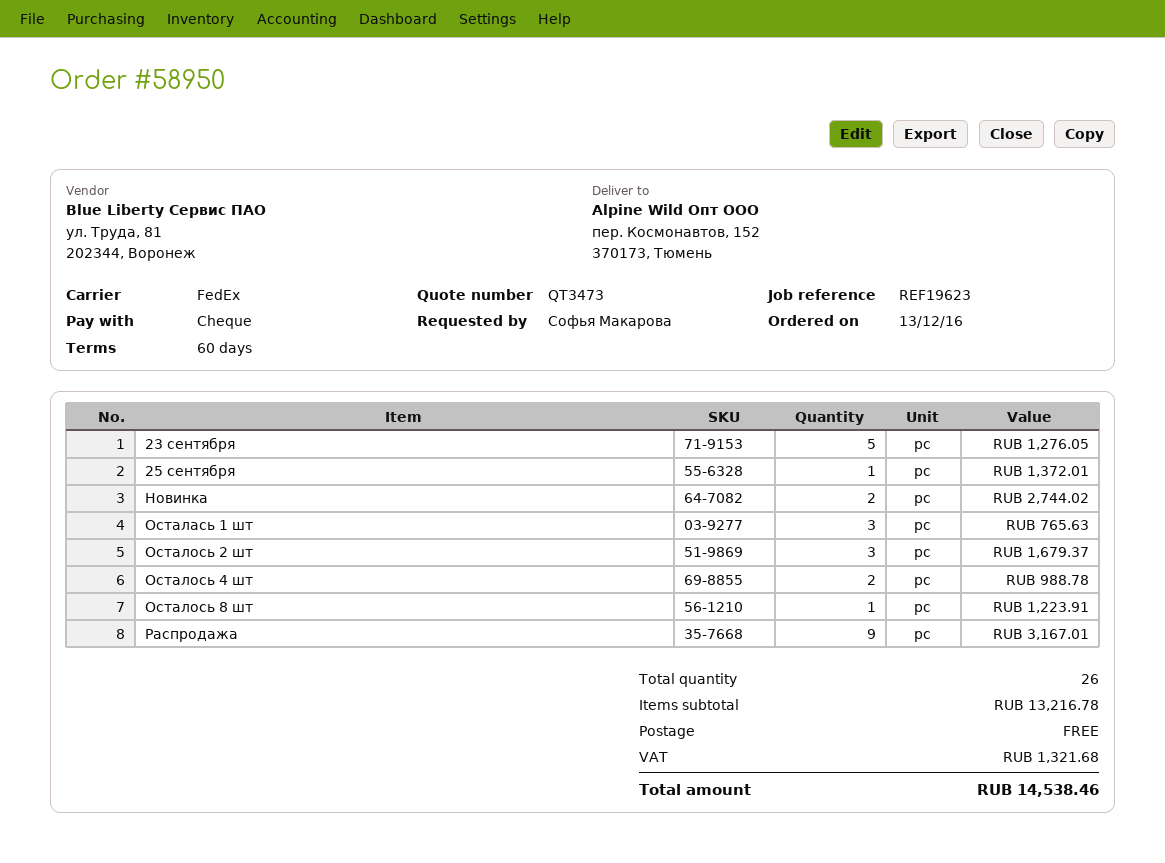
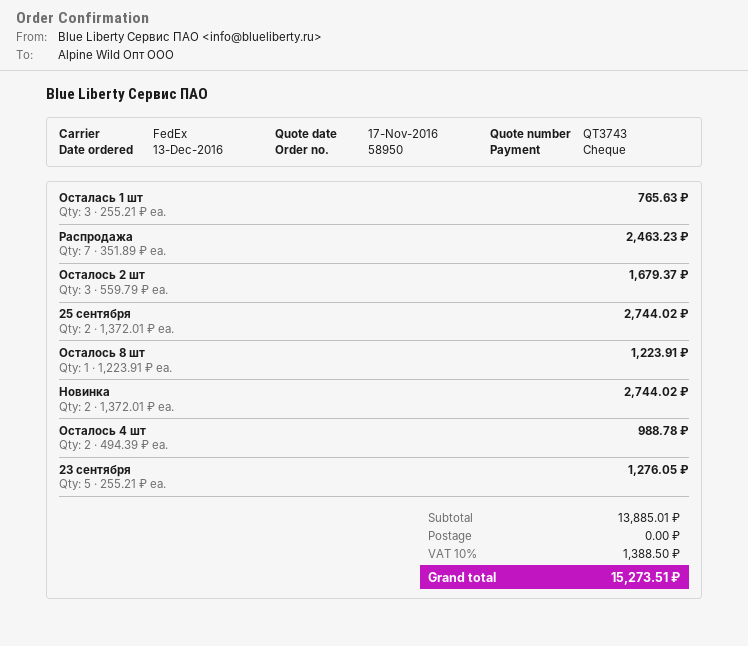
quote number: QT3473 -> QT3743
25 сентября: 1 for 1372.01 -> 2 for 2744.02
Распродажа: 9 for 3167.01 -> 7 for 2463.23
subtotal: 13216.78 -> 13885.01
tax: 1321.68 -> 1388.50
total: 14538.46 -> 15273.51

